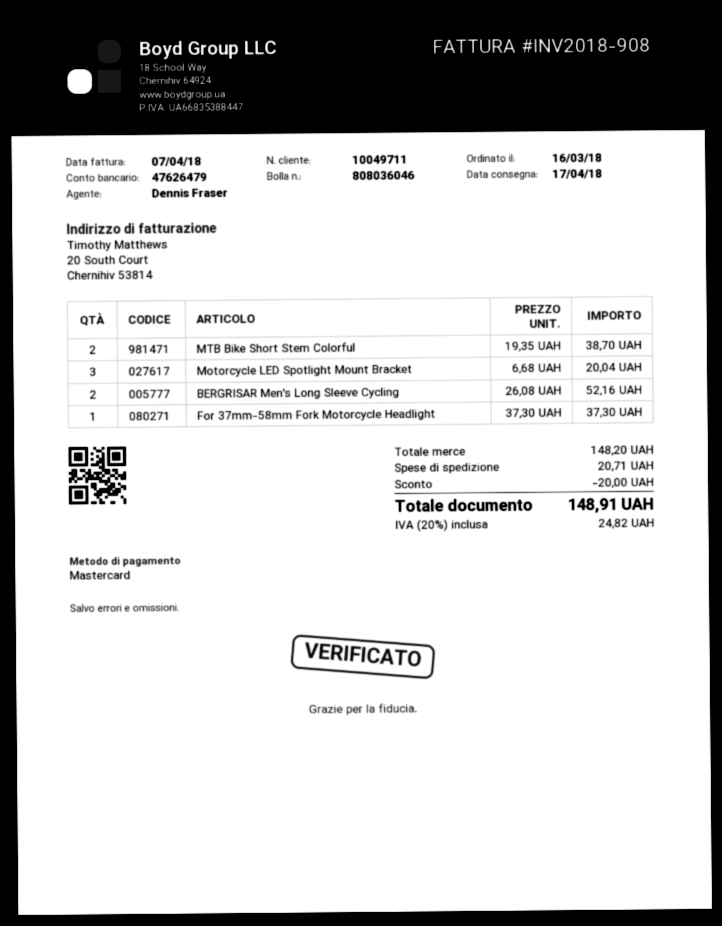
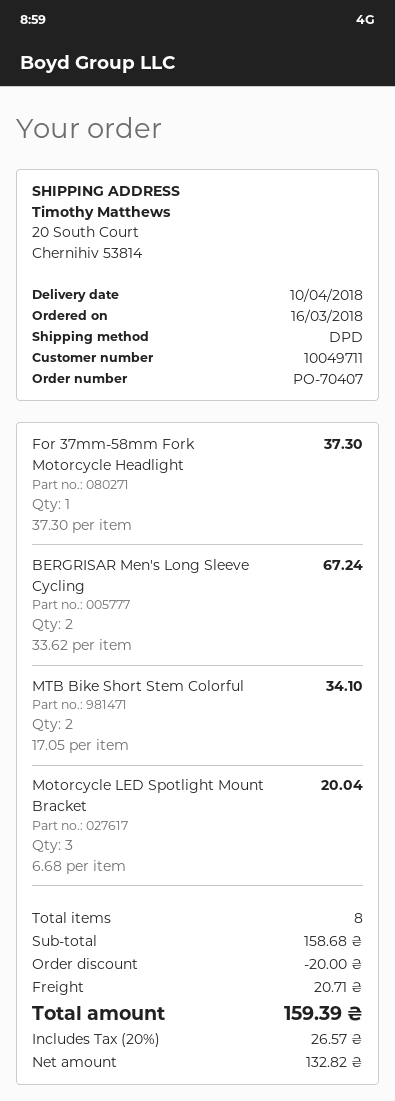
delivery date: 2018-04-17 -> 2018-04-10
MTB Bike Short Stem Colorful: 2 x 19.35 = 38.70 -> 2 x 17.05 = 34.10
BERGRISAR Men's Long Sleeve Cycling: 2 x 26.08 = 52.16 -> 2 x 33.62 = 67.24
subtotal: 148.20 -> 158.68
tax: 20% = 24.82 -> 20% = 26.57
total: 148.91 -> 159.39

